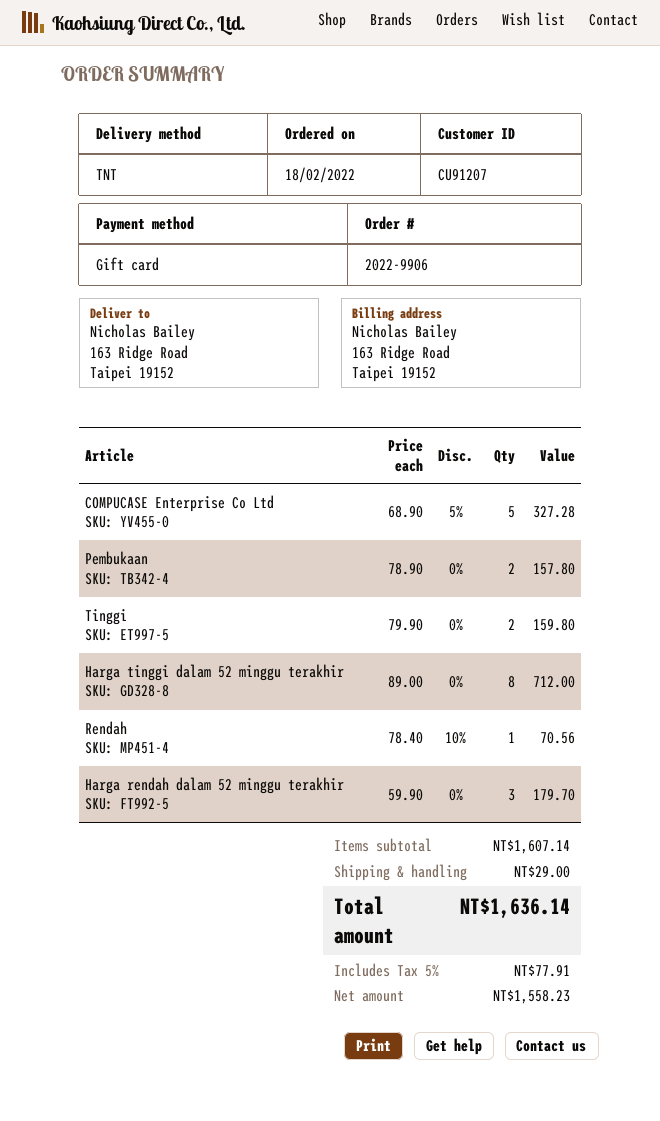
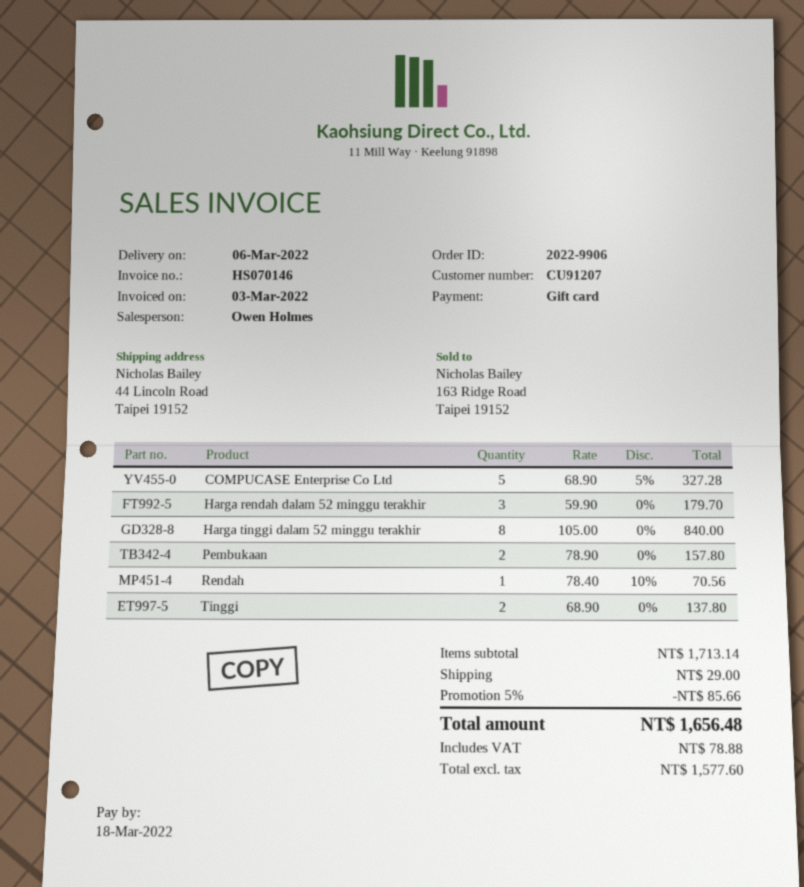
ship to: 163 Ridge Road, Taipei 19152 -> 44 Lincoln Road, Taipei 19152
Tinggi: 2 x 79.90 = 159.80 -> 2 x 68.90 = 137.80
Harga tinggi dalam 52 minggu terakhir: 8 x 89.00 = 712.00 -> 8 x 105.00 = 840.00
subtotal: 1607.14 -> 1713.14
discount: none -> 5% = 85.66
net: 1558.23 -> 1577.60
tax: 77.91 -> 78.88
total: 1636.14 -> 1656.48

